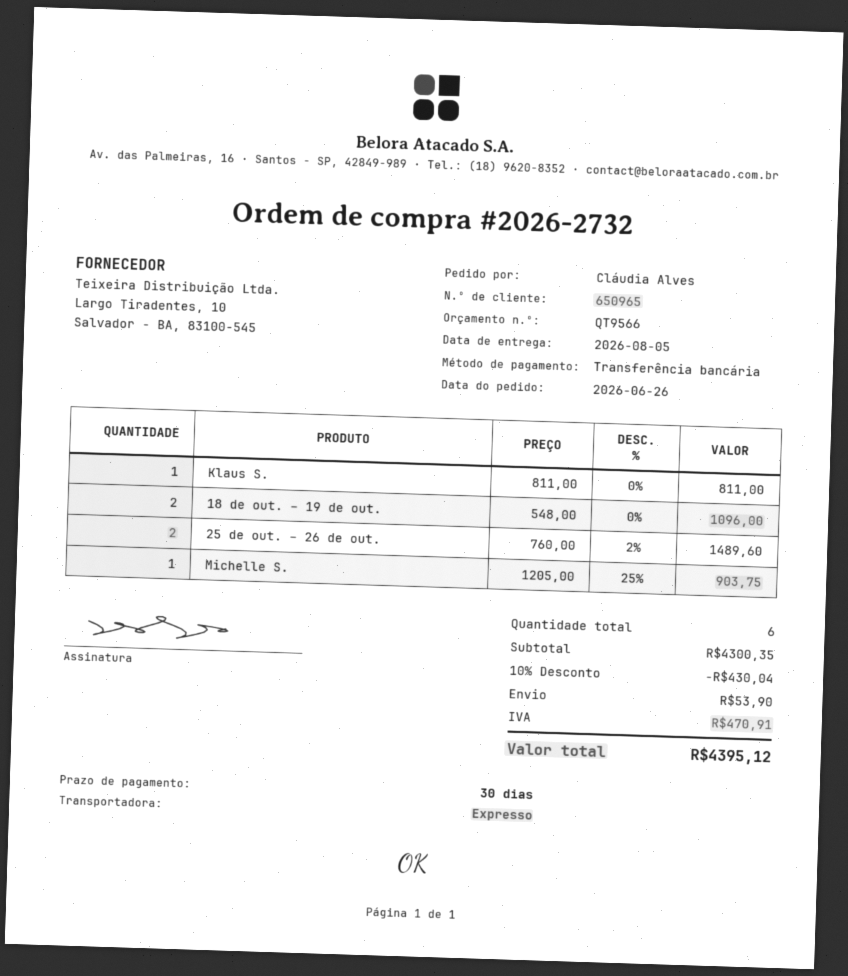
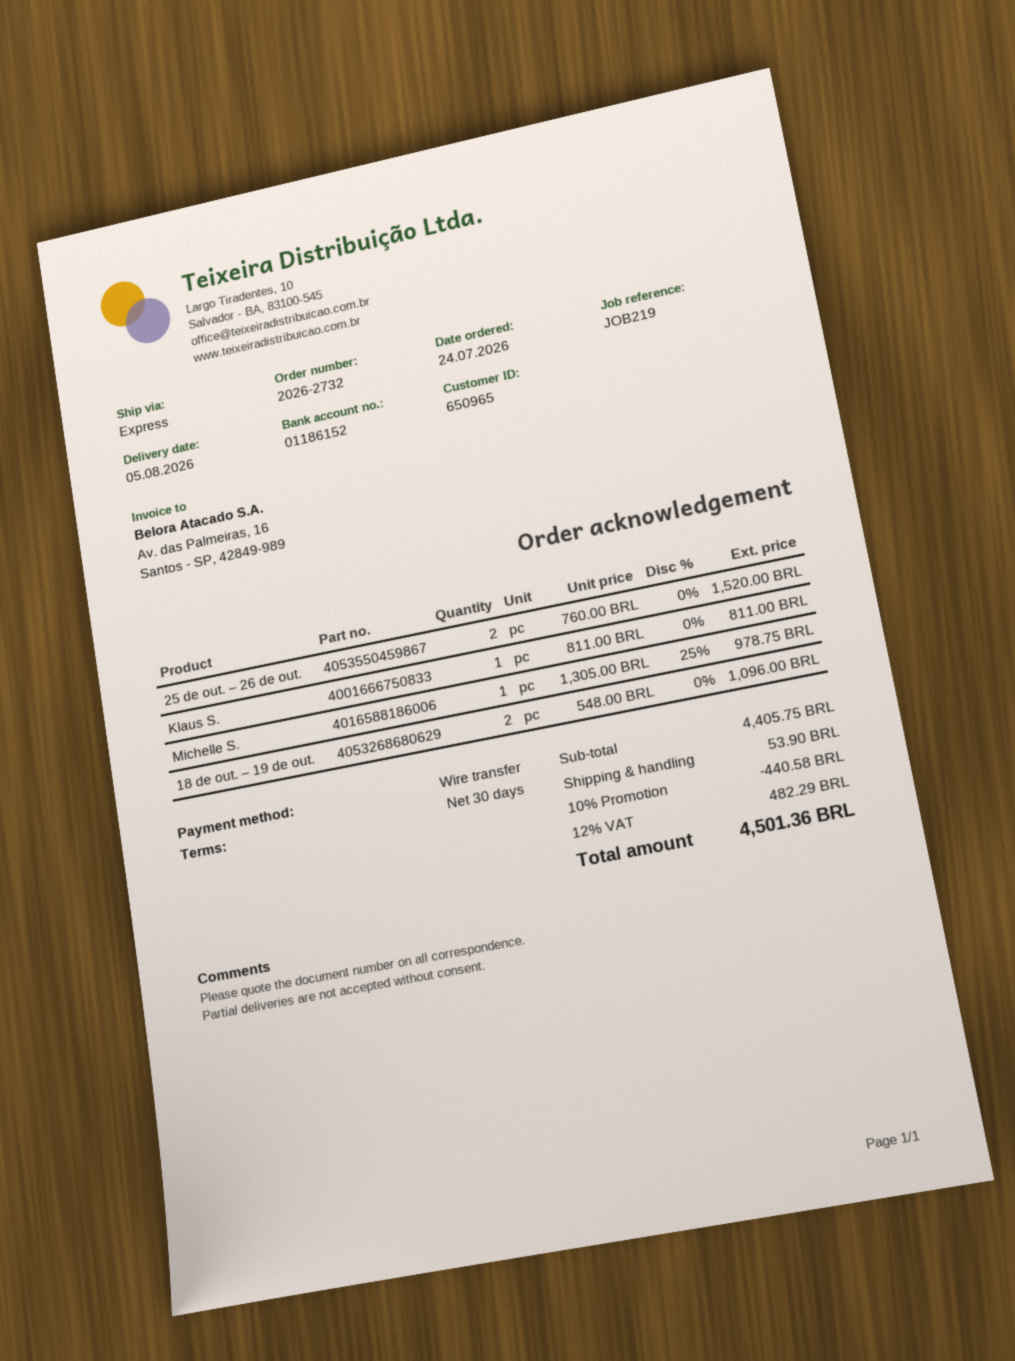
order date: 2026-06-26 -> 2026-07-24
25 de out. – 26 de out.: 2 x 760.00 - 2% = 1489.60 -> 2 x 760.00 = 1520.00
Michelle S.: 1 x 1205.00 - 25% = 903.75 -> 1 x 1305.00 - 25% = 978.75
subtotal: 4300.35 -> 4405.75
discount: 10% = 430.04 -> 10% = 440.58
tax: 470.91 -> 482.29
total: 4395.12 -> 4501.36

